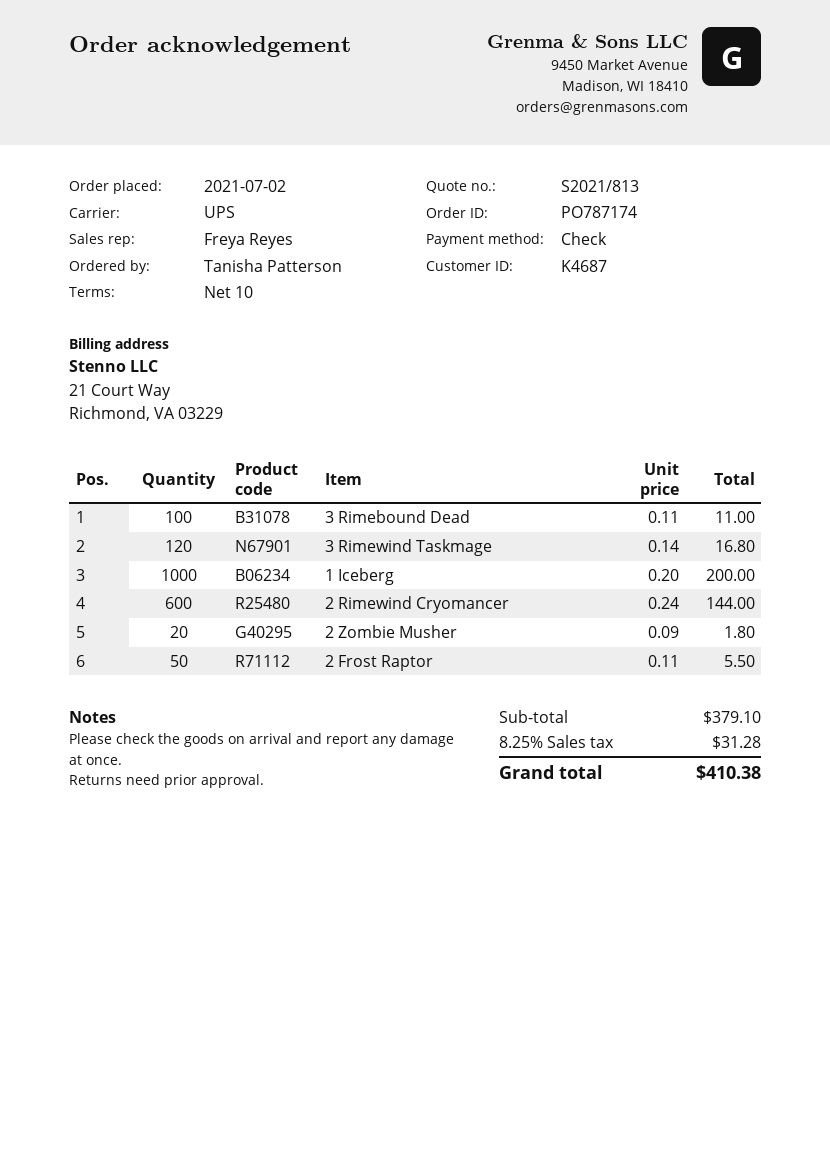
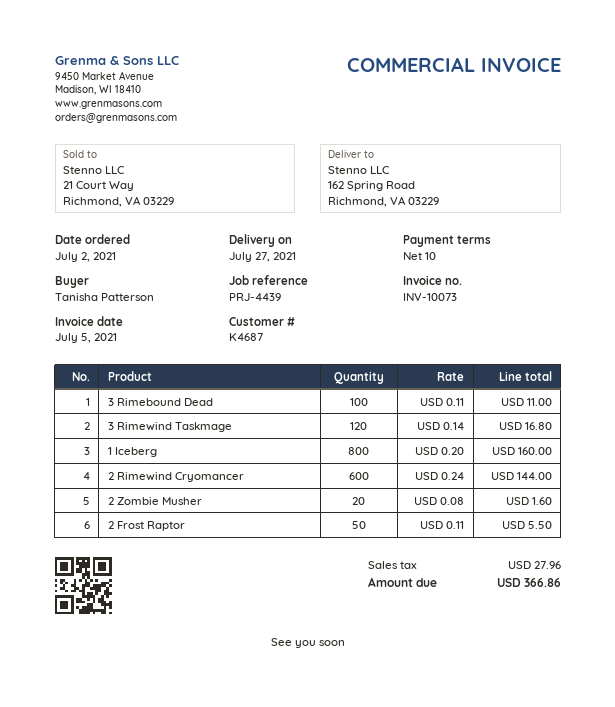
1 Iceberg: 1000 x 0.20 = 200.00 -> 800 x 0.20 = 160.00
2 Zombie Musher: 20 x 0.09 = 1.80 -> 20 x 0.08 = 1.60
tax: 31.28 -> 27.96
total: 410.38 -> 366.86

